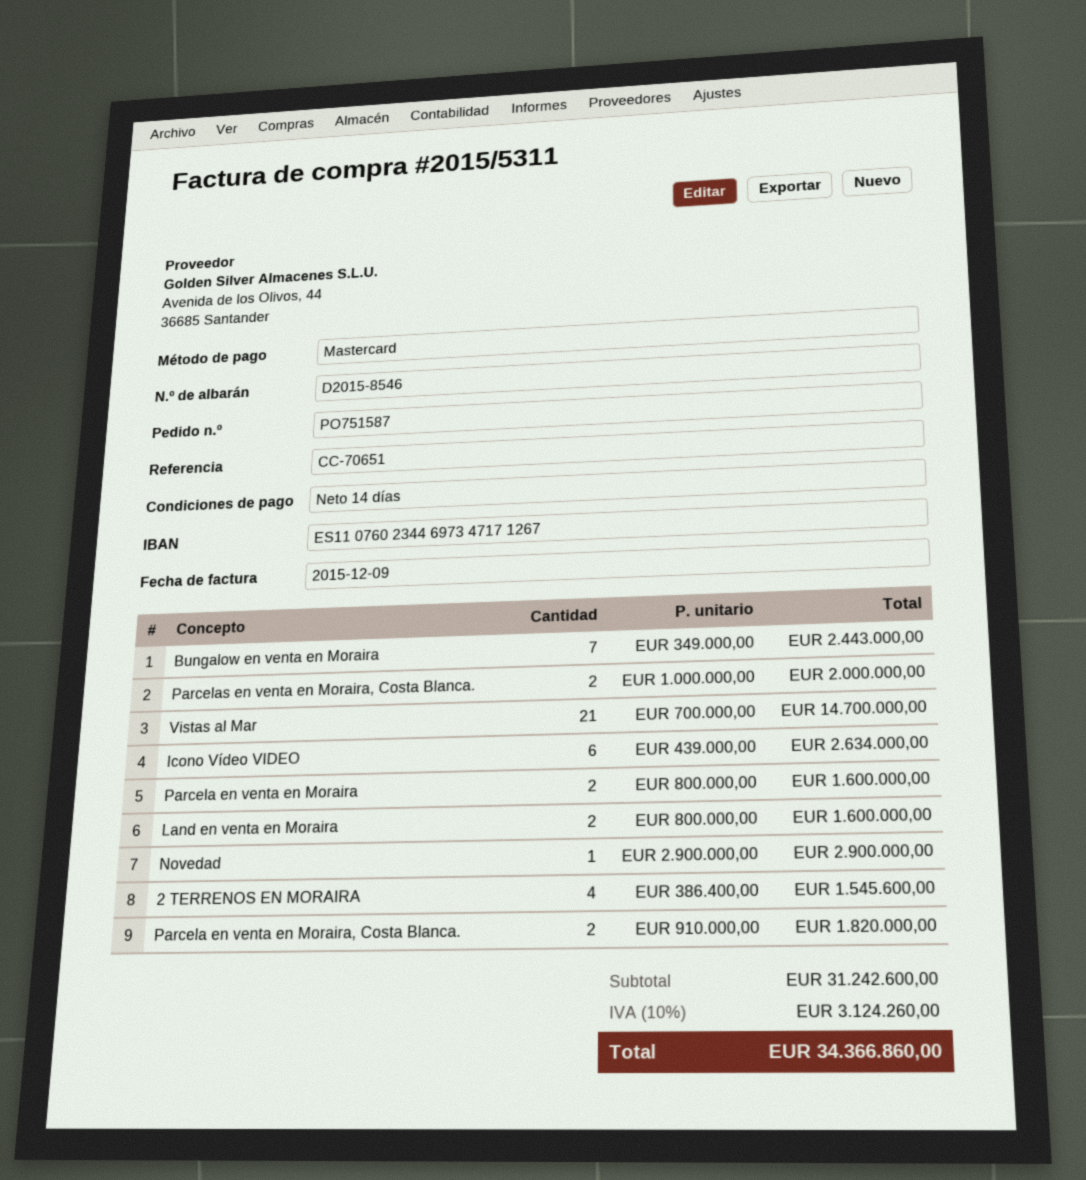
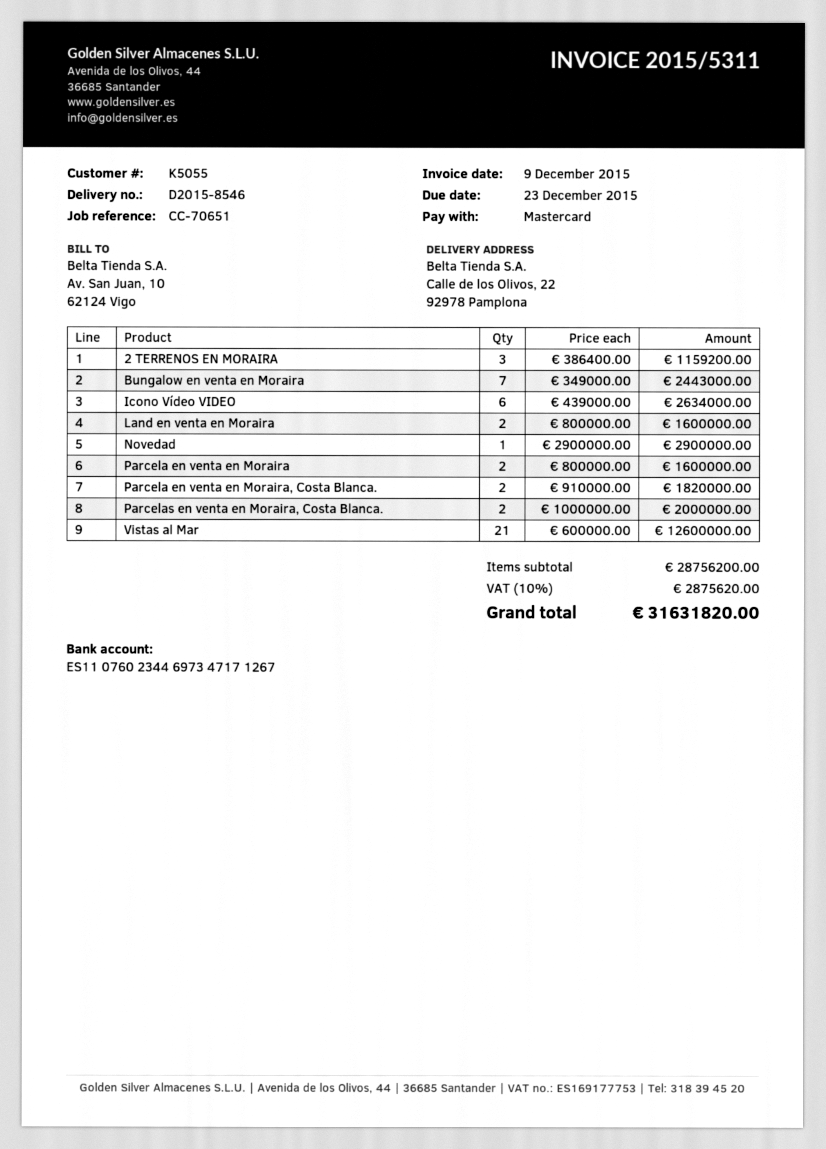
Vistas al Mar: 21 x 700000.00 = 14700000.00 -> 21 x 600000.00 = 12600000.00
2 TERRENOS EN MORAIRA: 4 x 386400.00 = 1545600.00 -> 3 x 386400.00 = 1159200.00
subtotal: 31242600.00 -> 28756200.00
tax: 10% = 3124260.00 -> 10% = 2875620.00
total: 34366860.00 -> 31631820.00

